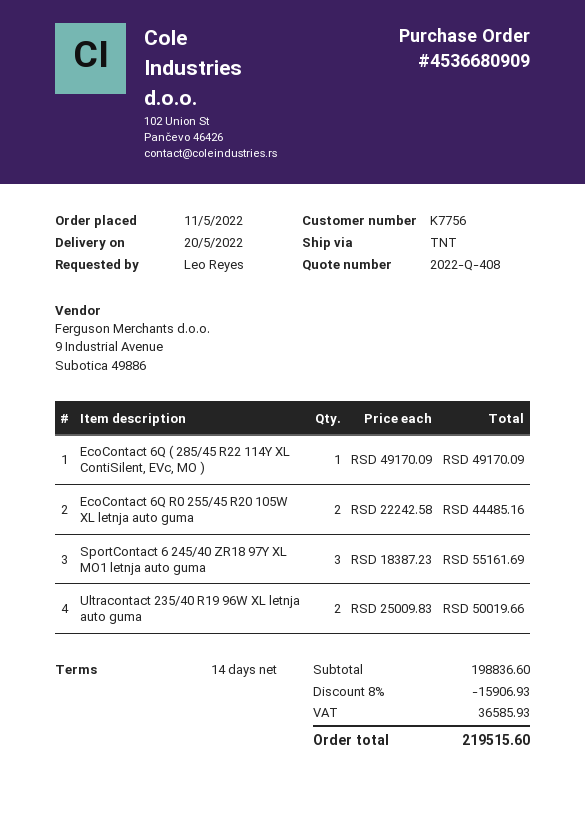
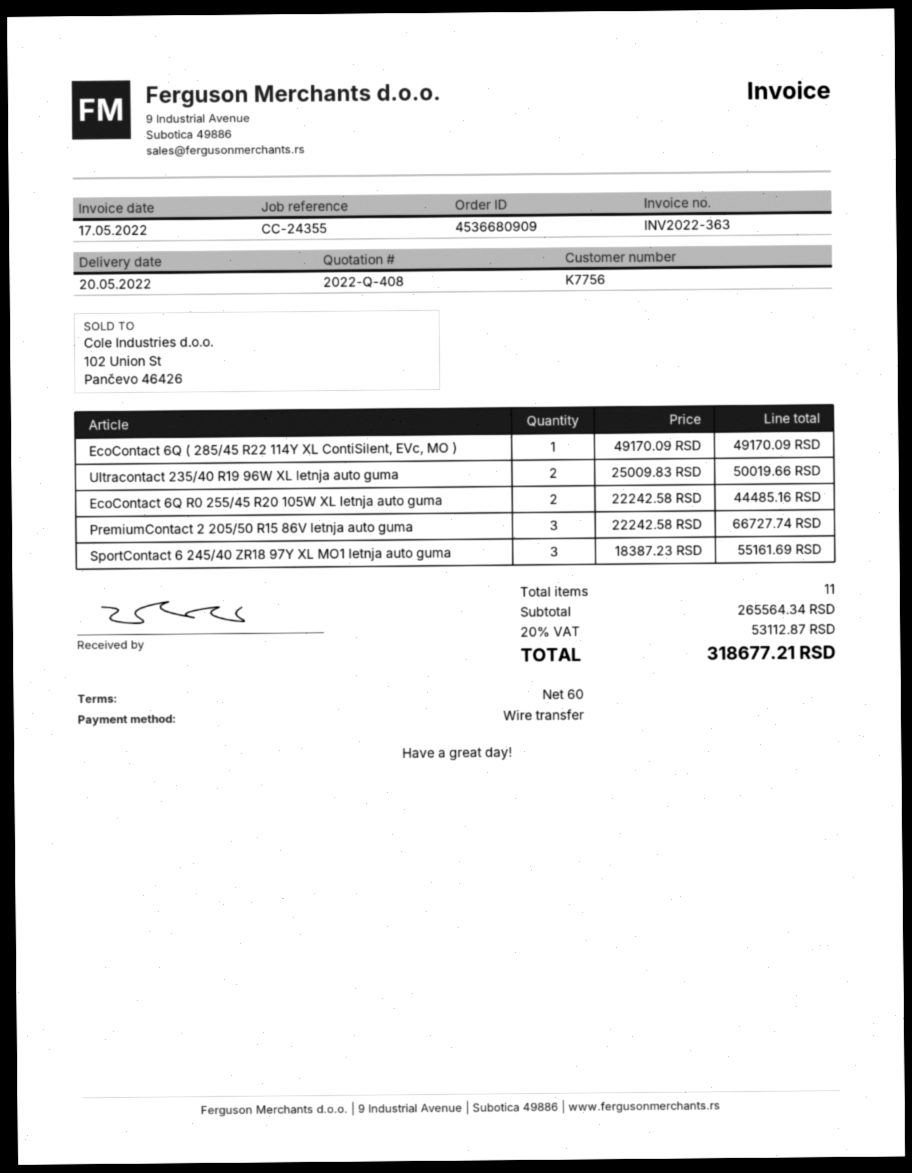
payment terms: 14 days -> 60 days
PremiumContact 2 205/50 R15 86V letnja auto guma: none -> 3 x 22242.58 = 66727.74
subtotal: 198836.60 -> 265564.34
discount: 8% = 15906.93 -> none
tax: 36585.93 -> 53112.87
total: 219515.60 -> 318677.21

